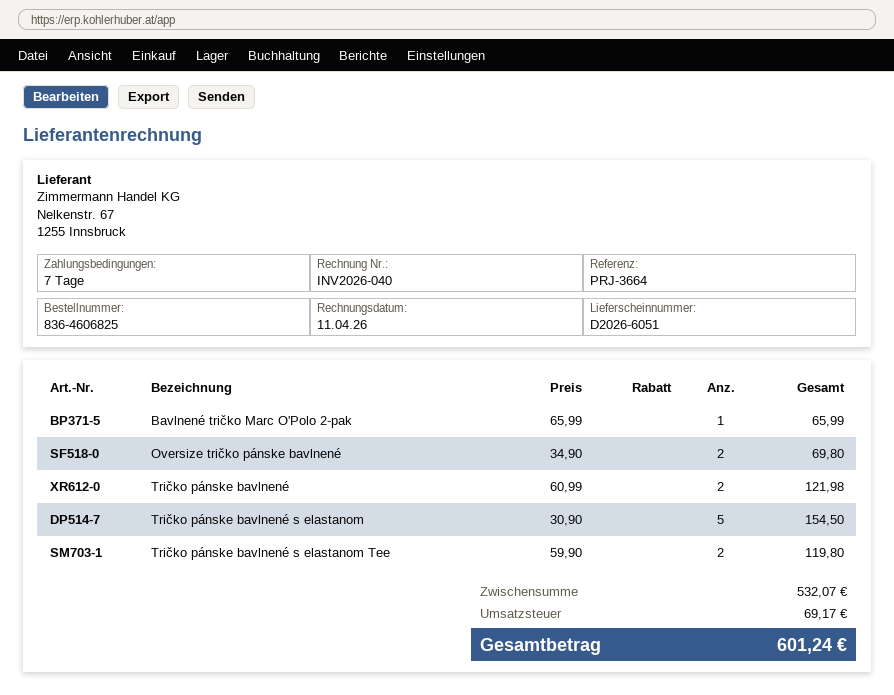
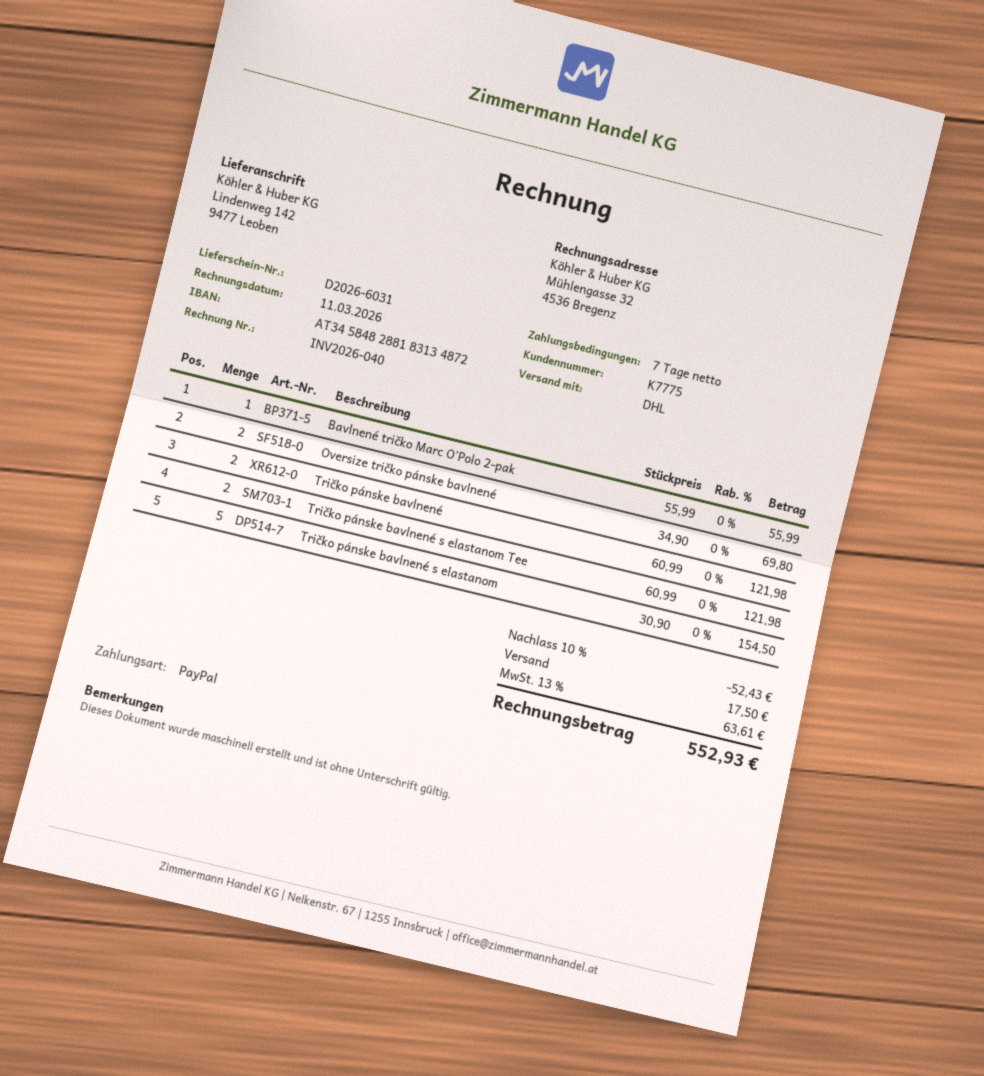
delivery note number: D2026-6051 -> D2026-6031
invoice date: 2026-04-11 -> 2026-03-11
Bavlnené tričko Marc O'Polo 2-pak: 1 x 65.99 = 65.99 -> 1 x 55.99 = 55.99
Tričko pánske bavlnené s elastanom Tee: 2 x 59.90 = 119.80 -> 2 x 60.99 = 121.98
discount: none -> 10% = 52.43
shipping: none -> 17.50
tax: 69.17 -> 63.61
total: 601.24 -> 552.93

